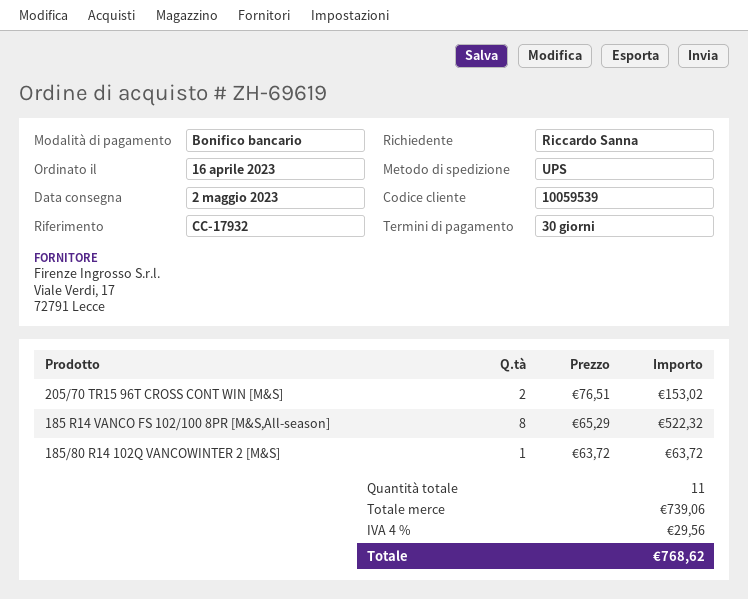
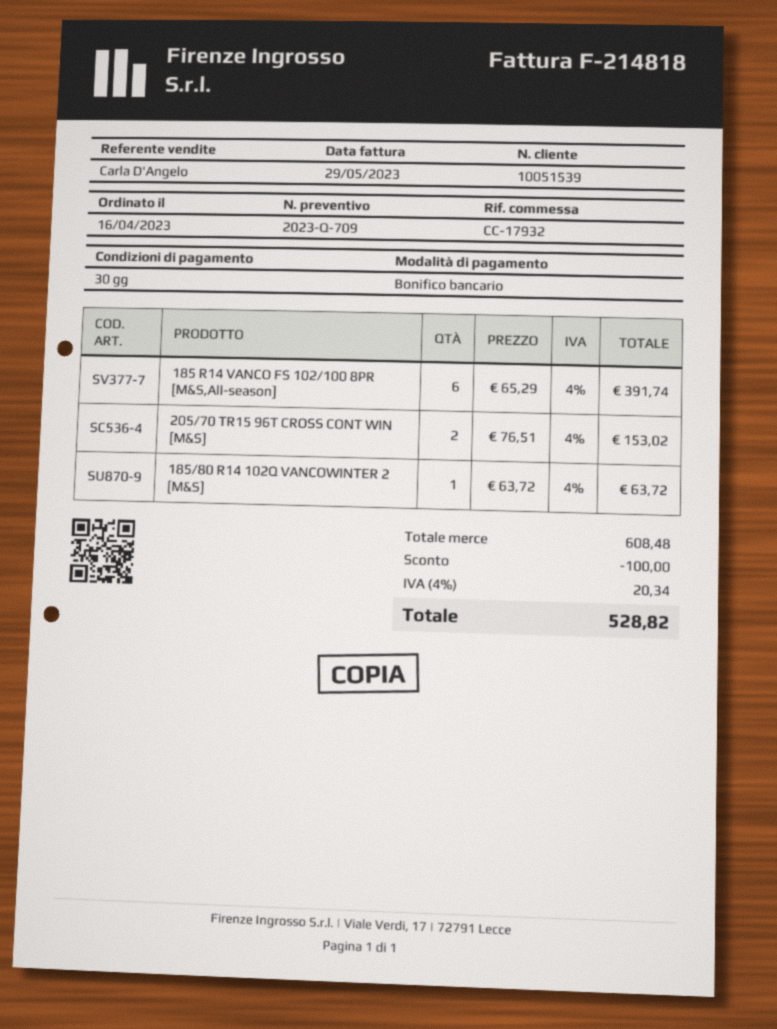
customer number: 10059539 -> 10051539
185 R14 VANCO FS 102/100 8PR [M&S,All-season]: 8 x 65.29 = 522.32 -> 6 x 65.29 = 391.74
subtotal: 739.06 -> 608.48
discount: none -> 100.00
tax: 4% = 29.56 -> 4% = 20.34
total: 768.62 -> 528.82

